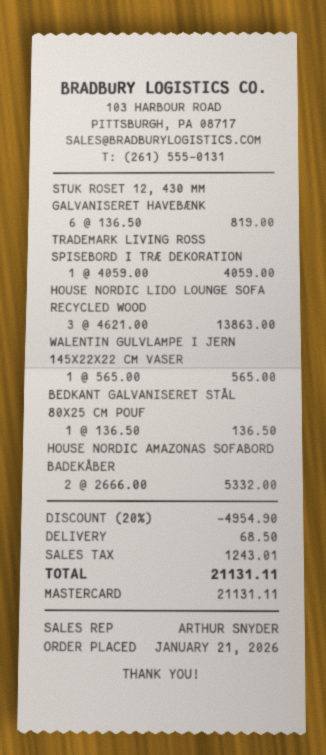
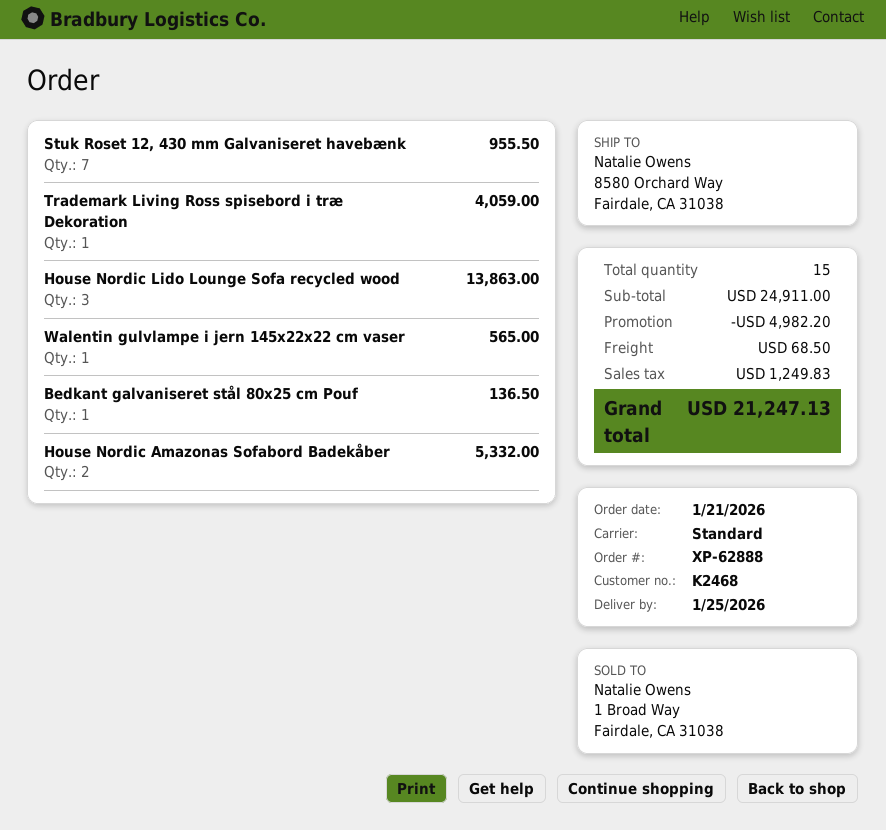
STUK ROSET 12, 430 MM GALVANISERET HAVEBÆNK: 6 for 819.00 -> 7 for 955.50
discount: 4954.90 -> 4982.20
tax: 1243.01 -> 1249.83
total: 21131.11 -> 21247.13

